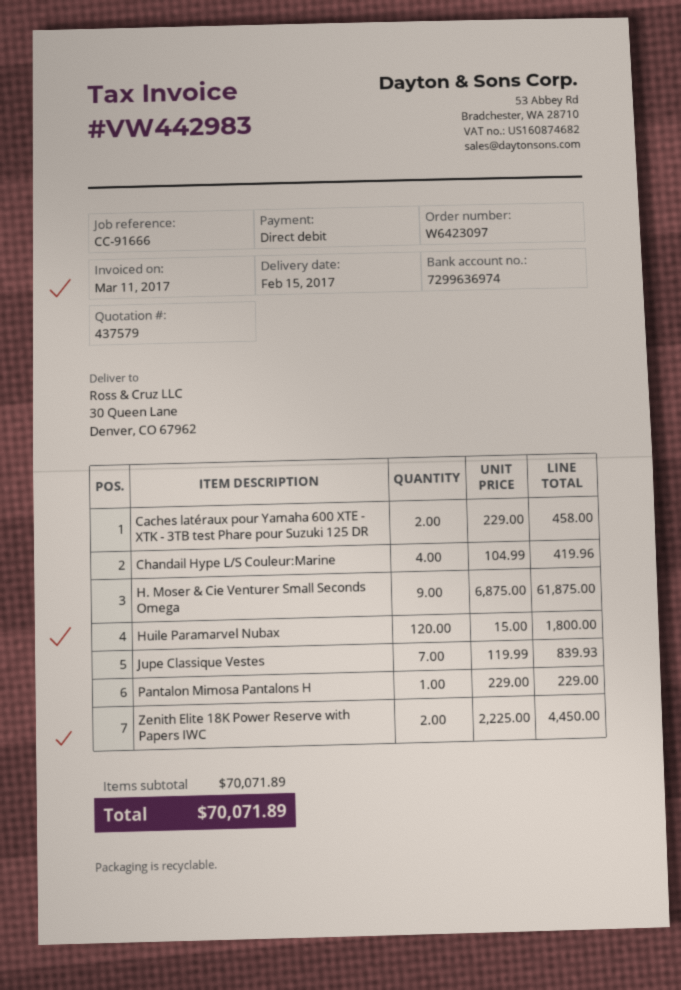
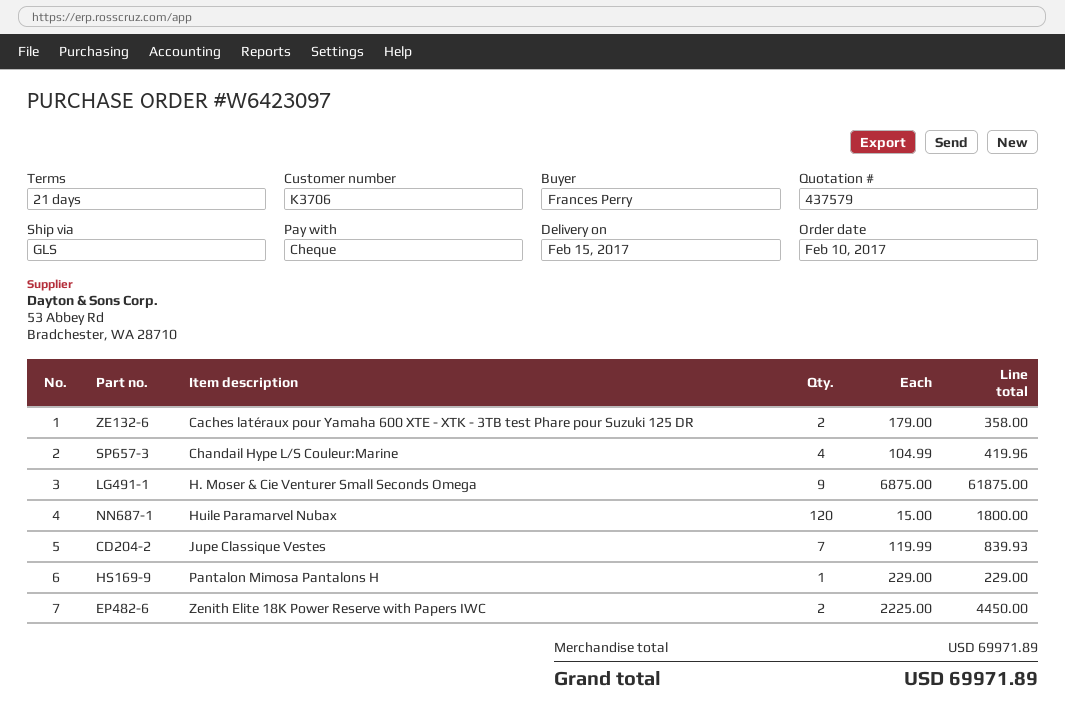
payment method: direct debit -> cheque
Caches latéraux pour Yamaha 600 XTE - XTK - 3TB test Phare pour Suzuki 125 DR: 2 x 229.00 = 458.00 -> 2 x 179.00 = 358.00
subtotal: 70071.89 -> 69971.89
total: 70071.89 -> 69971.89

